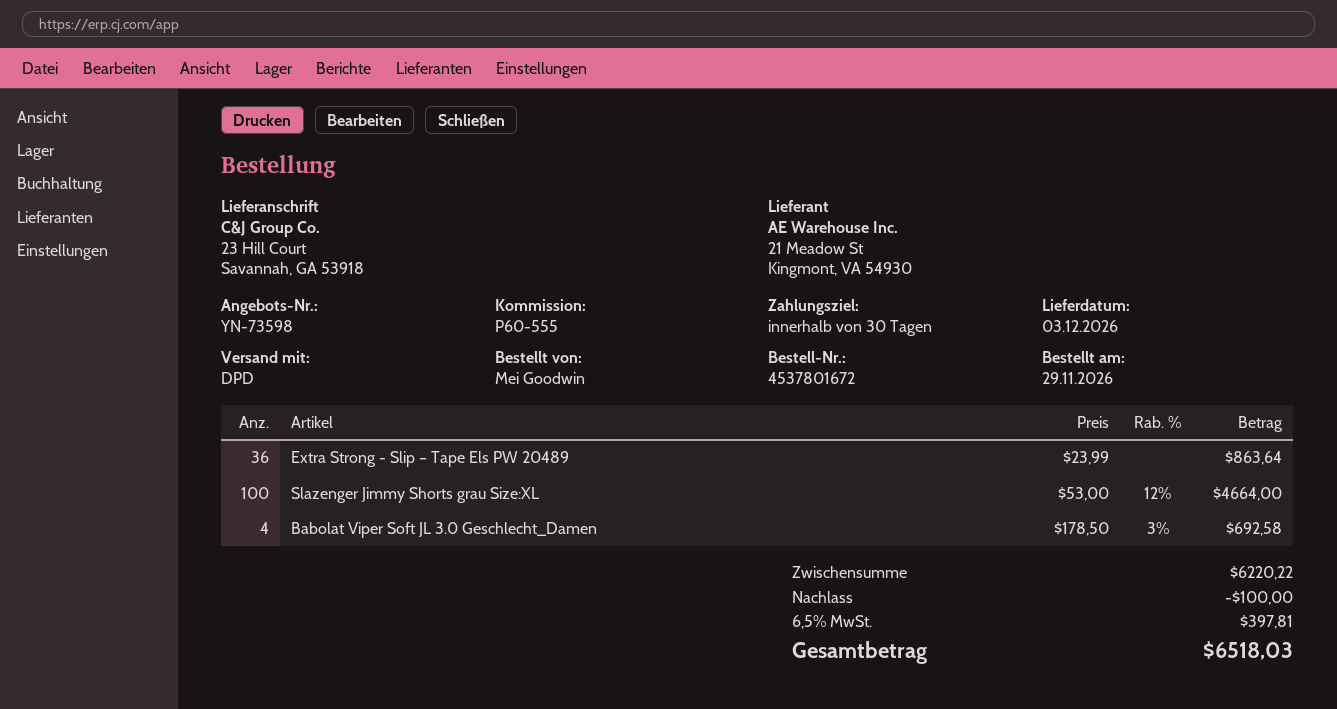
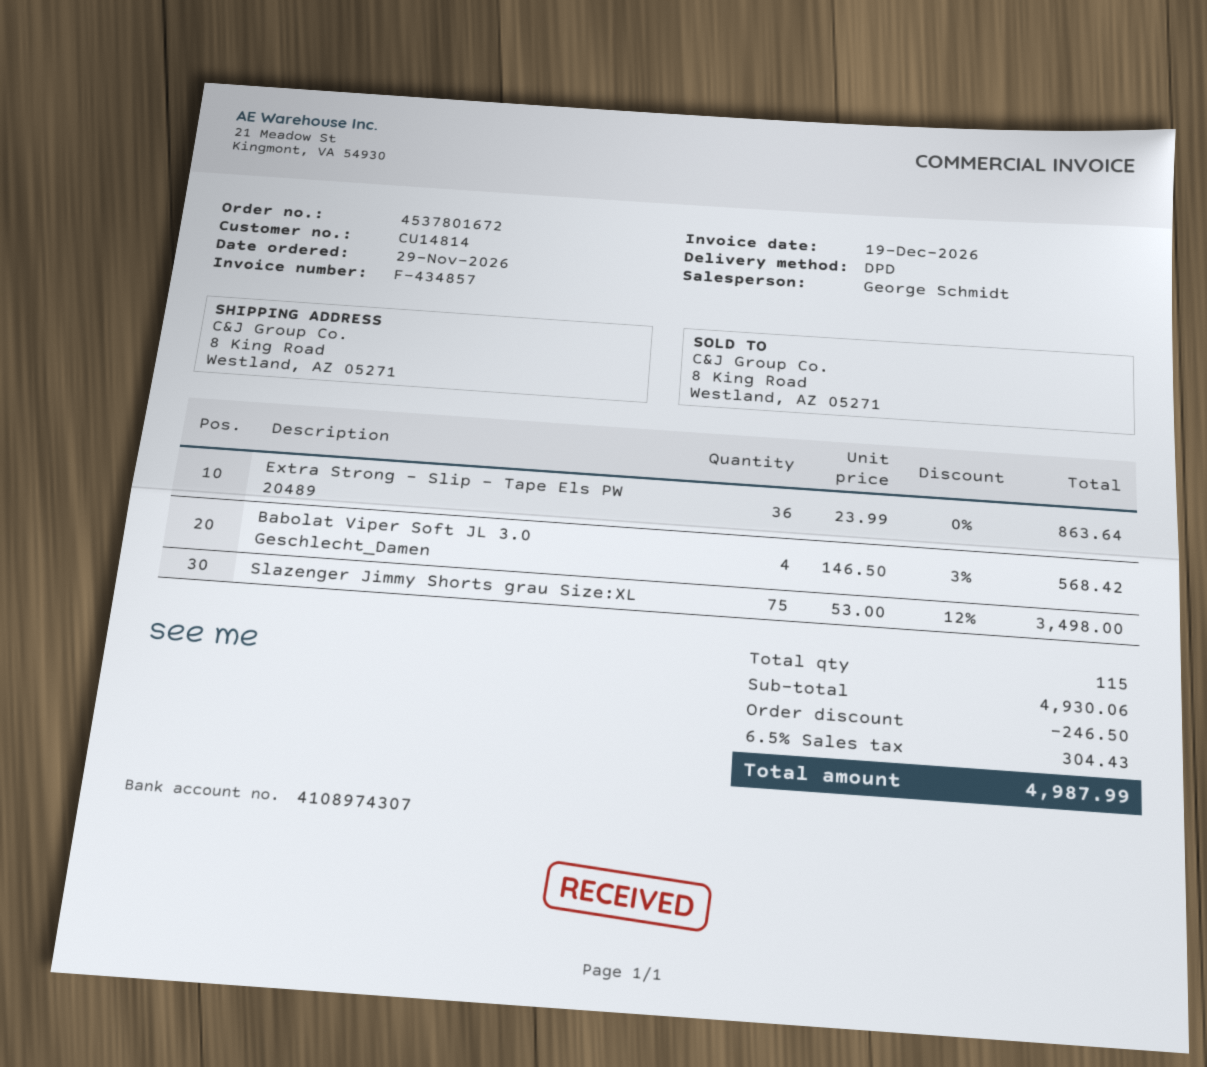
ship to: 23 Hill Court, Savannah, GA 53918 -> 8 King Road, Westland, AZ 05271
Slazenger Jimmy Shorts grau Size:XL: 100 x 53.00 - 12% = 4664.00 -> 75 x 53.00 - 12% = 3498.00
Babolat Viper Soft JL 3.0 Geschlecht_Damen: 4 x 178.50 - 3% = 692.58 -> 4 x 146.50 - 3% = 568.42
subtotal: 6220.22 -> 4930.06
discount: 100.00 -> 246.50
tax: 6.5% = 397.81 -> 6.5% = 304.43
total: 6518.03 -> 4987.99

